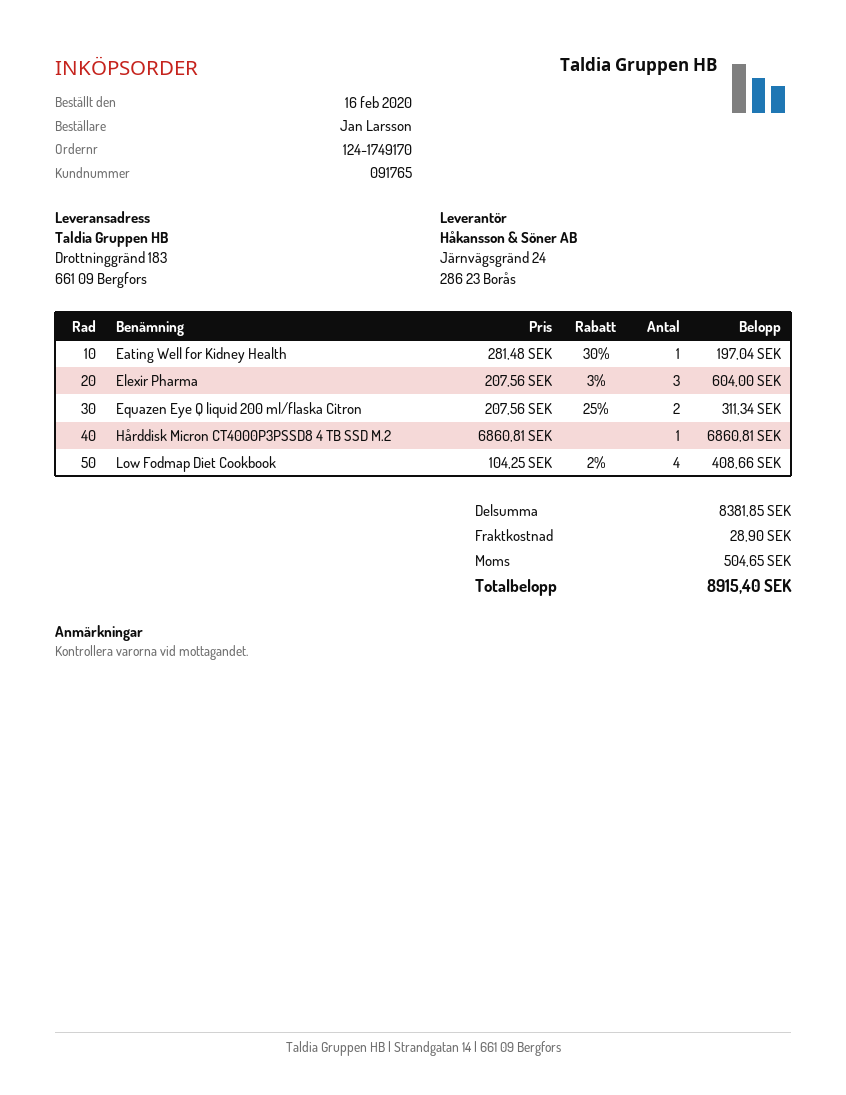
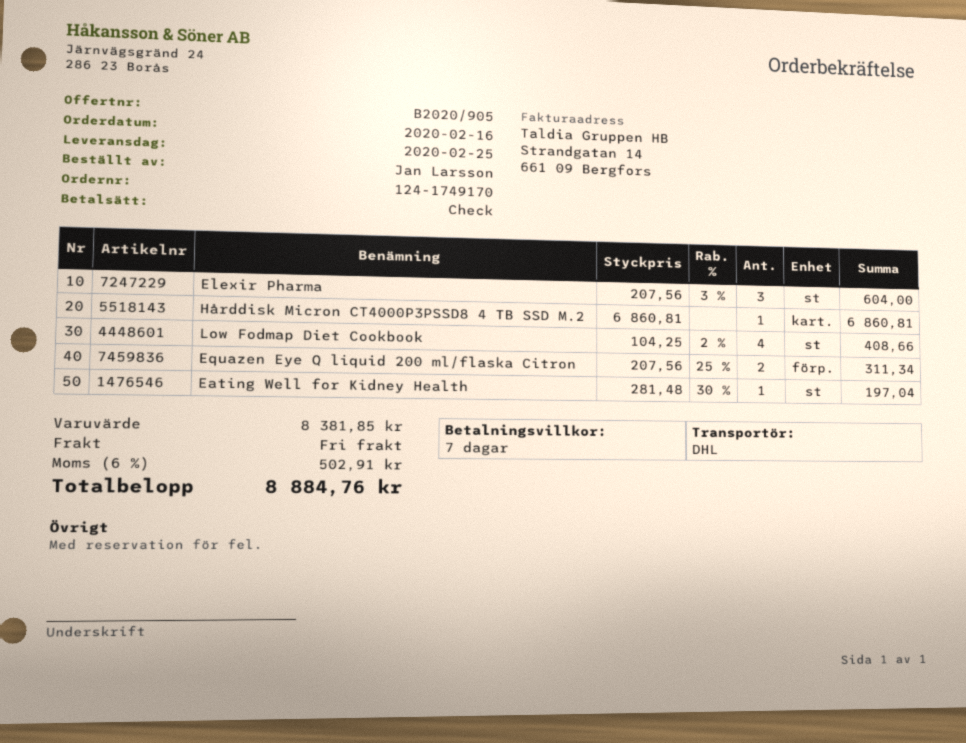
shipping: 28.90 -> 0.00
tax: 504.65 -> 502.91
total: 8915.40 -> 8884.76

